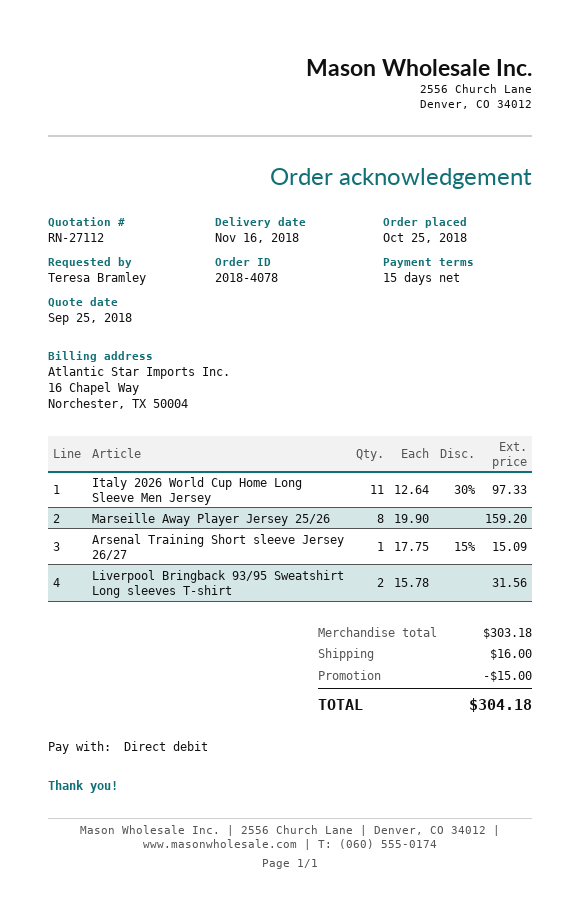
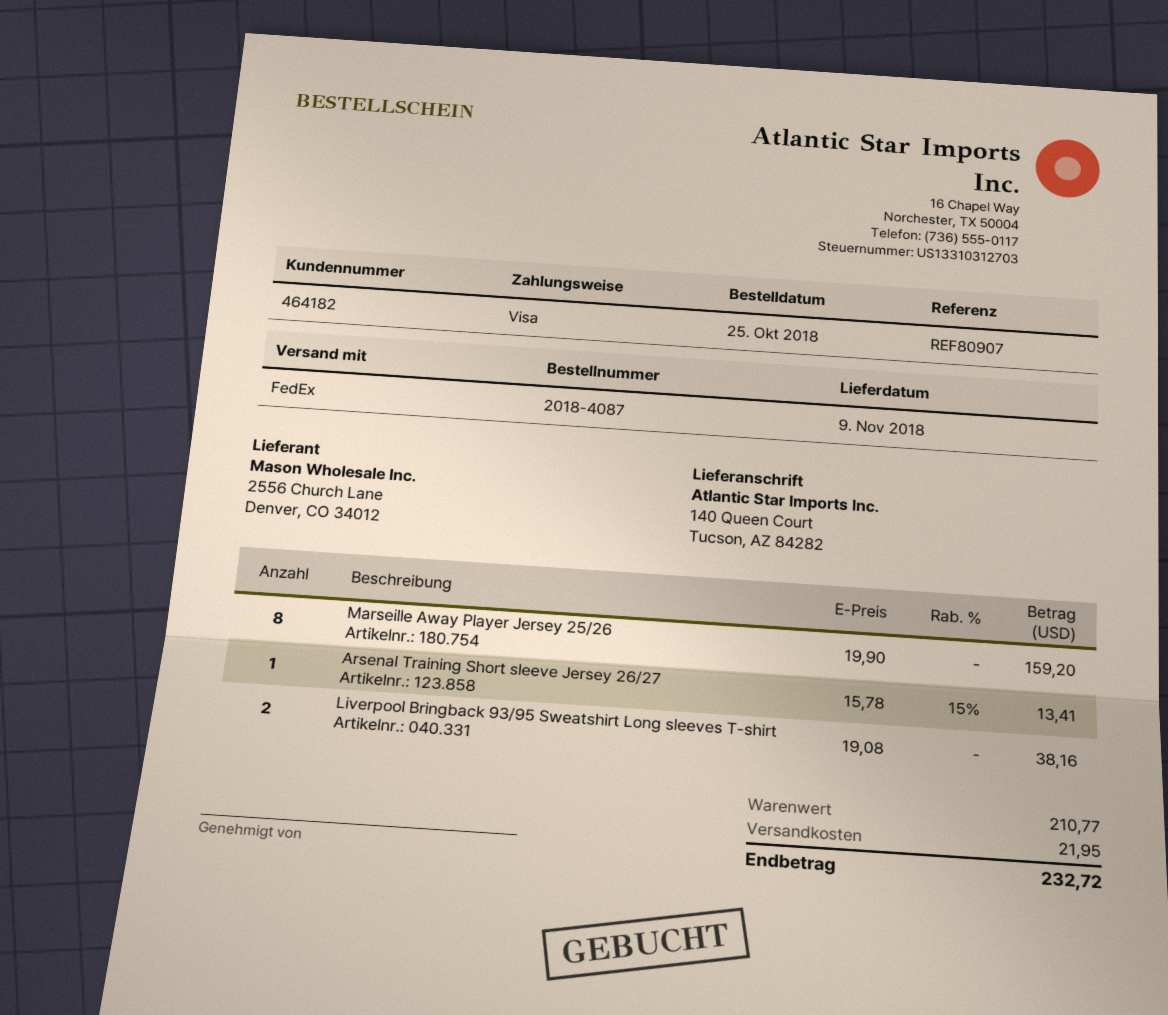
order number: 2018-4078 -> 2018-4087
delivery date: 2018-11-16 -> 2018-11-09
payment method: direct debit -> Visa
Italy 2026 World Cup Home Long Sleeve Men Jersey: 11 x 12.64 - 30% = 97.33 -> none
Arsenal Training Short sleeve Jersey 26/27: 1 x 17.75 - 15% = 15.09 -> 1 x 15.78 - 15% = 13.41
Liverpool Bringback 93/95 Sweatshirt Long sleeves T-shirt: 2 x 15.78 = 31.56 -> 2 x 19.08 = 38.16
subtotal: 303.18 -> 210.77
discount: 15.00 -> none
shipping: 16.00 -> 21.95
total: 304.18 -> 232.72

